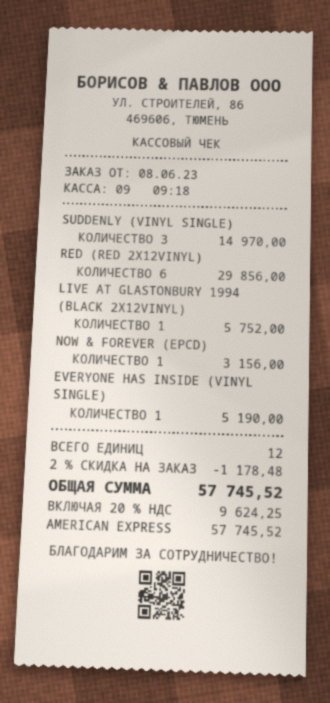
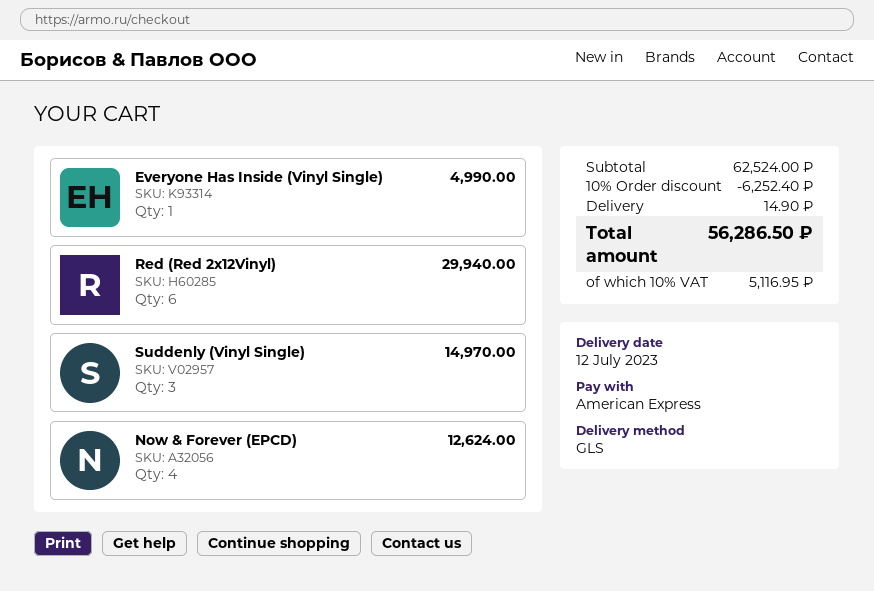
RED (RED 2X12VINYL): 6 for 29856.00 -> 6 for 29940.00
LIVE AT GLASTONBURY 1994 (BLACK 2X12VINYL): 1 for 5752.00 -> none
NOW & FOREVER (EPCD): 1 for 3156.00 -> 4 for 12624.00
EVERYONE HAS INSIDE (VINYL SINGLE): 1 for 5190.00 -> 1 for 4990.00
discount: 2% = 1178.48 -> 10% = 6252.40
shipping: none -> 14.90
tax: 20% = 9624.25 -> 10% = 5116.95
total: 57745.52 -> 56286.50

